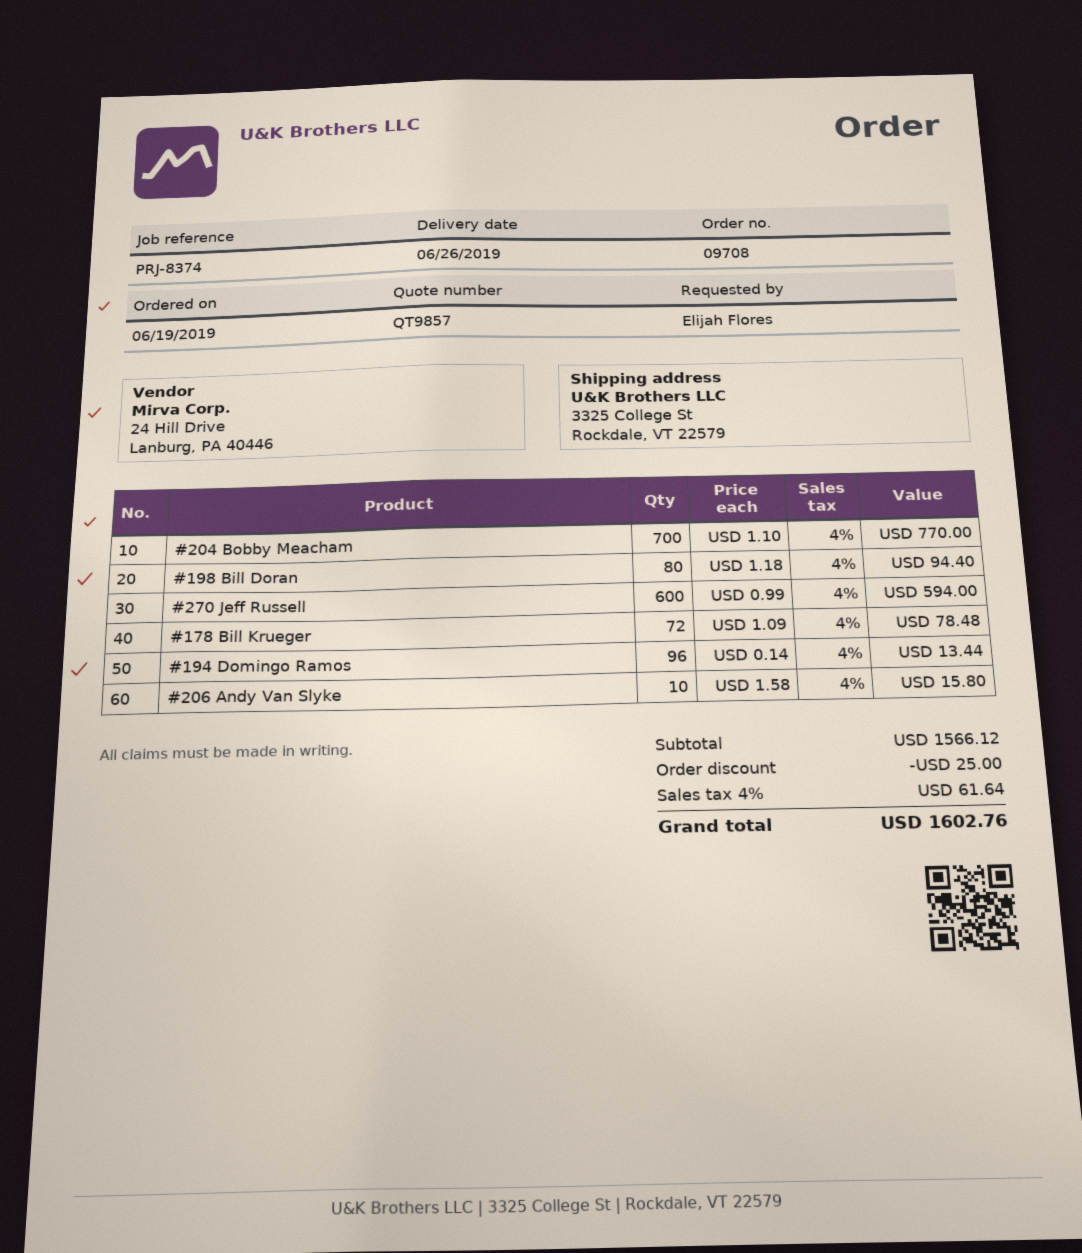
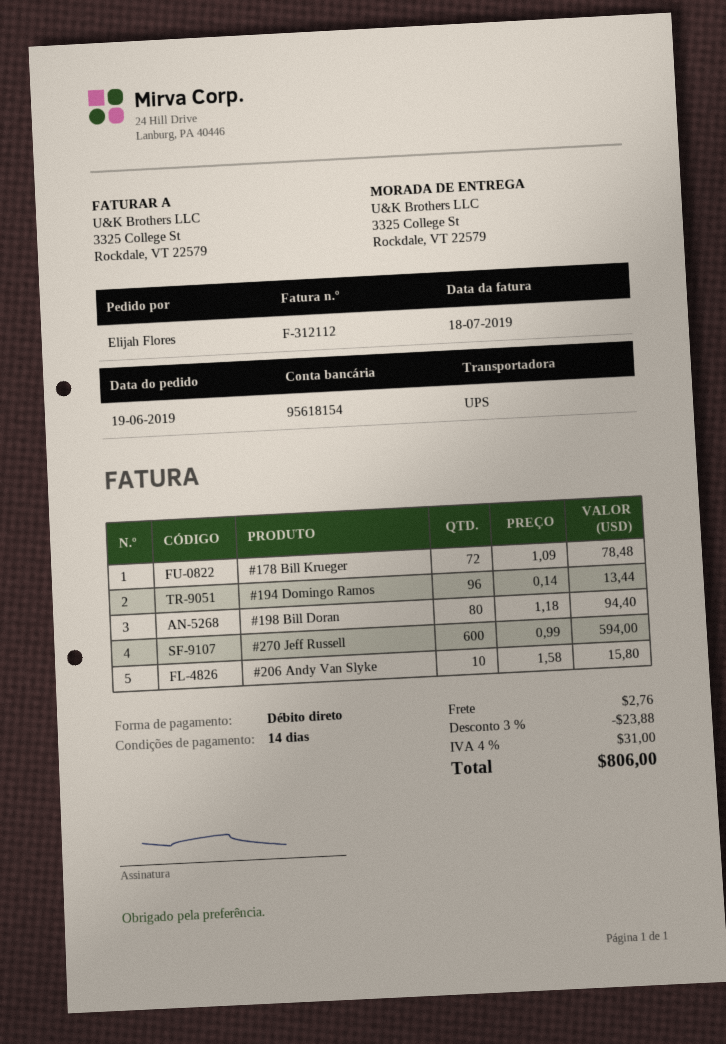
#204 Bobby Meacham: 700 x 1.10 = 770.00 -> none
discount: 25.00 -> 23.88
shipping: none -> 2.76
tax: 4% = 61.64 -> 4% = 31.00
total: 1602.76 -> 806.00

